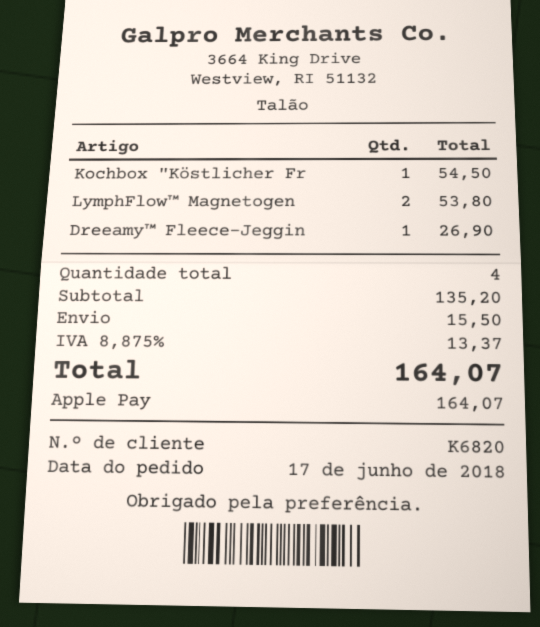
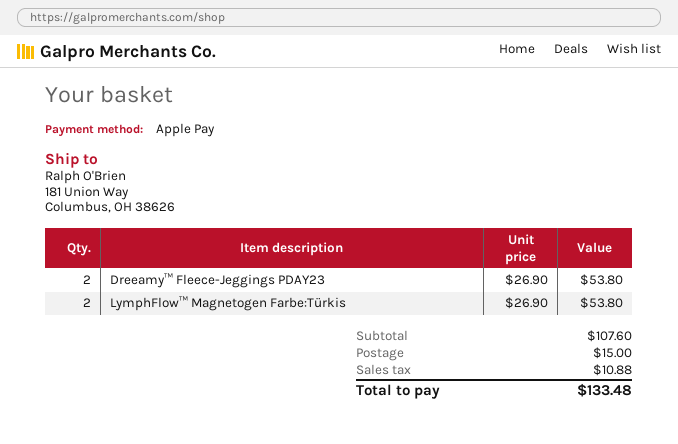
Kochbox "Köstlicher Fr: 1 for 54.50 -> none
Dreeamy™ Fleece-Jeggin: 1 for 26.90 -> 2 for 53.80
subtotal: 135.20 -> 107.60
shipping: 15.50 -> 15.00
tax: 13.37 -> 10.88
total: 164.07 -> 133.48

